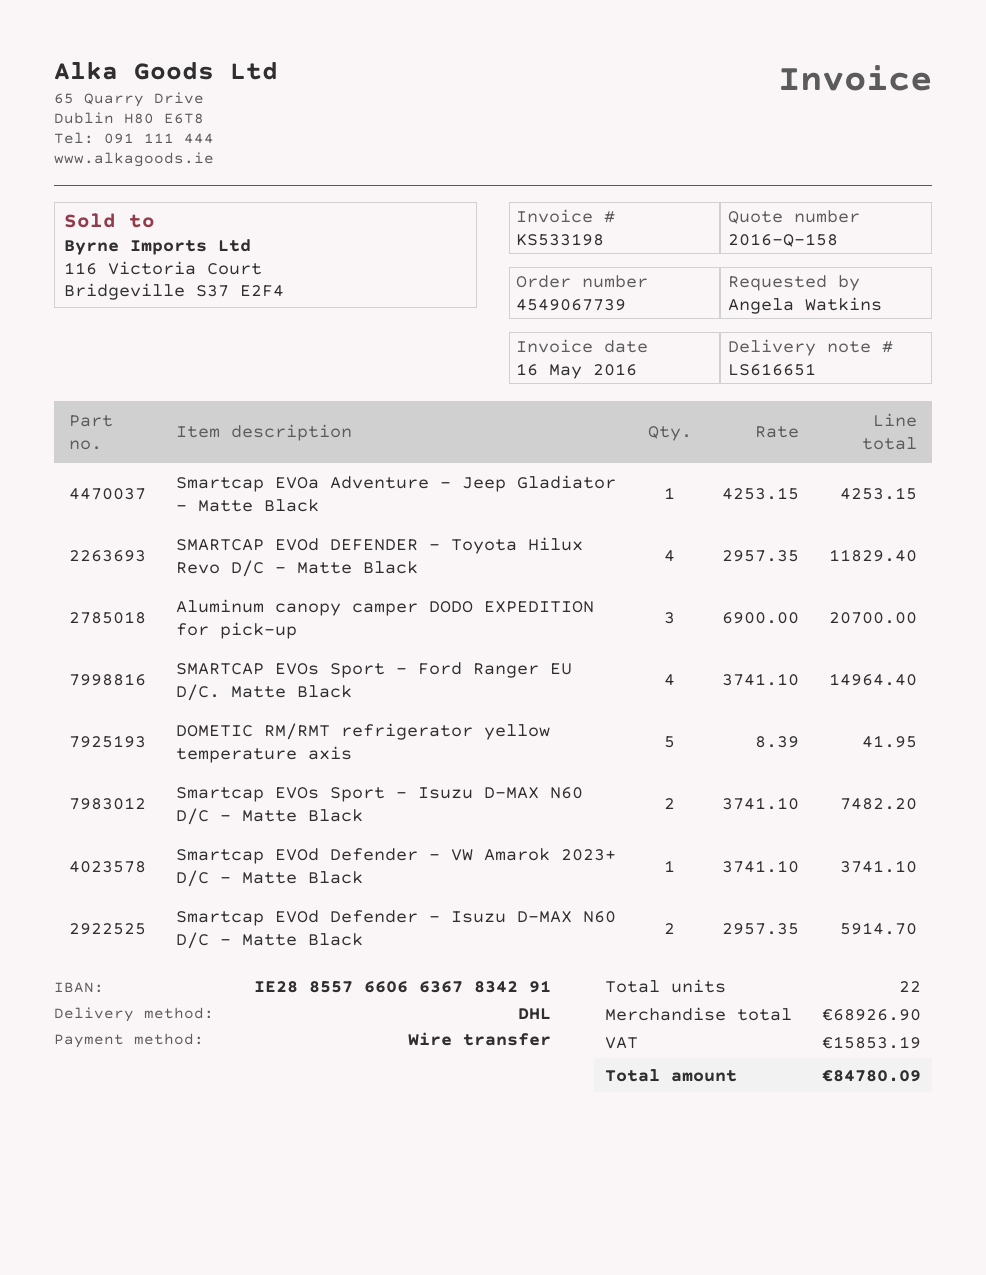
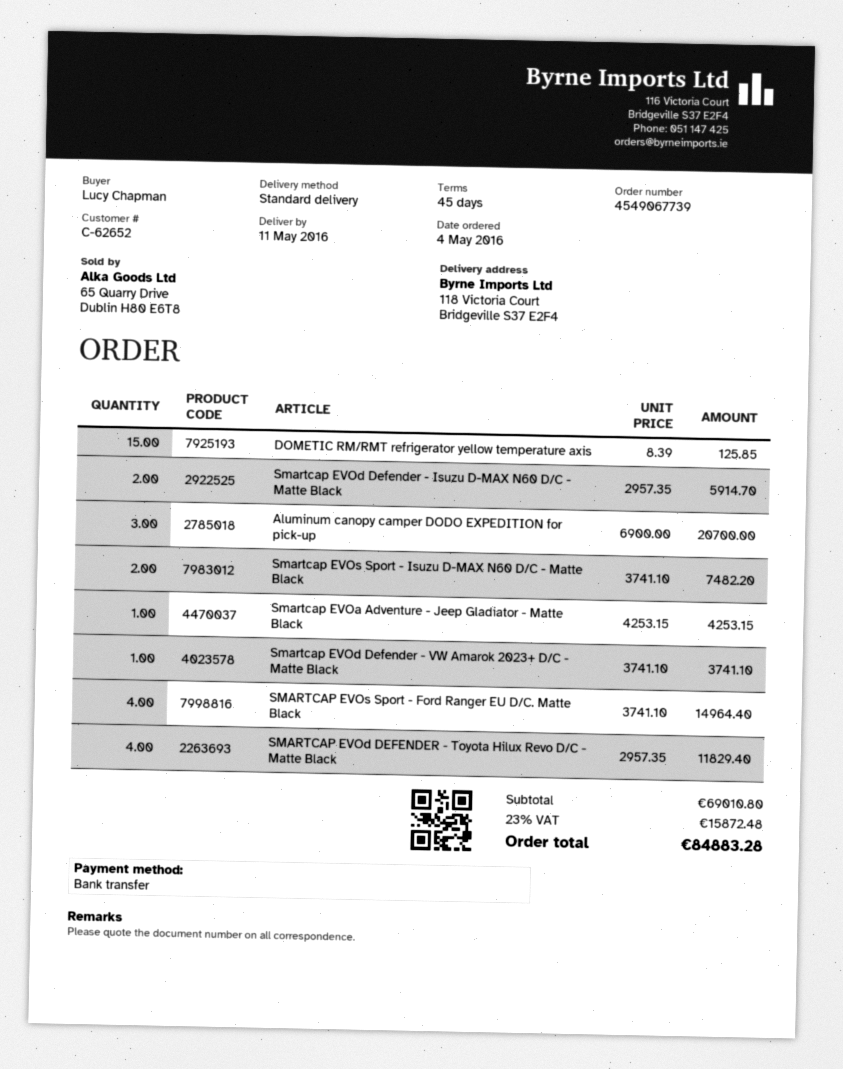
ordered by: Angela Watkins -> Lucy Chapman
shipping method: DHL -> standard
DOMETIC RM/RMT refrigerator yellow temperature axis: 5 x 8.39 = 41.95 -> 15 x 8.39 = 125.85
subtotal: 68926.90 -> 69010.80
tax: 15853.19 -> 15872.48
total: 84780.09 -> 84883.28

